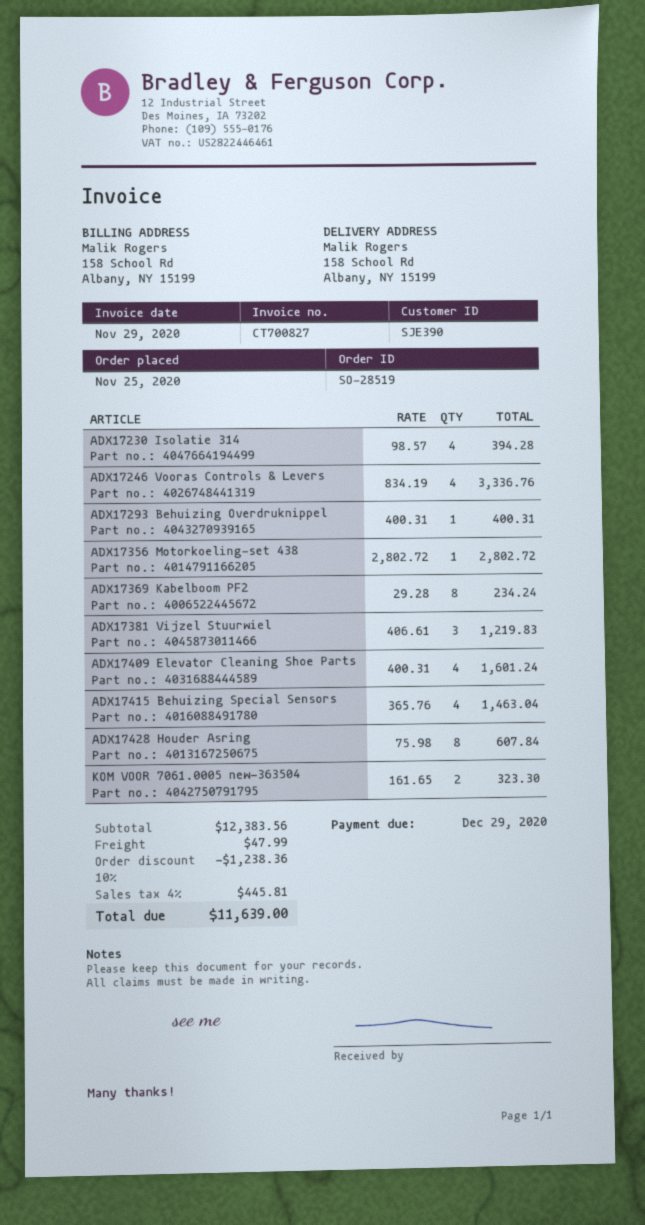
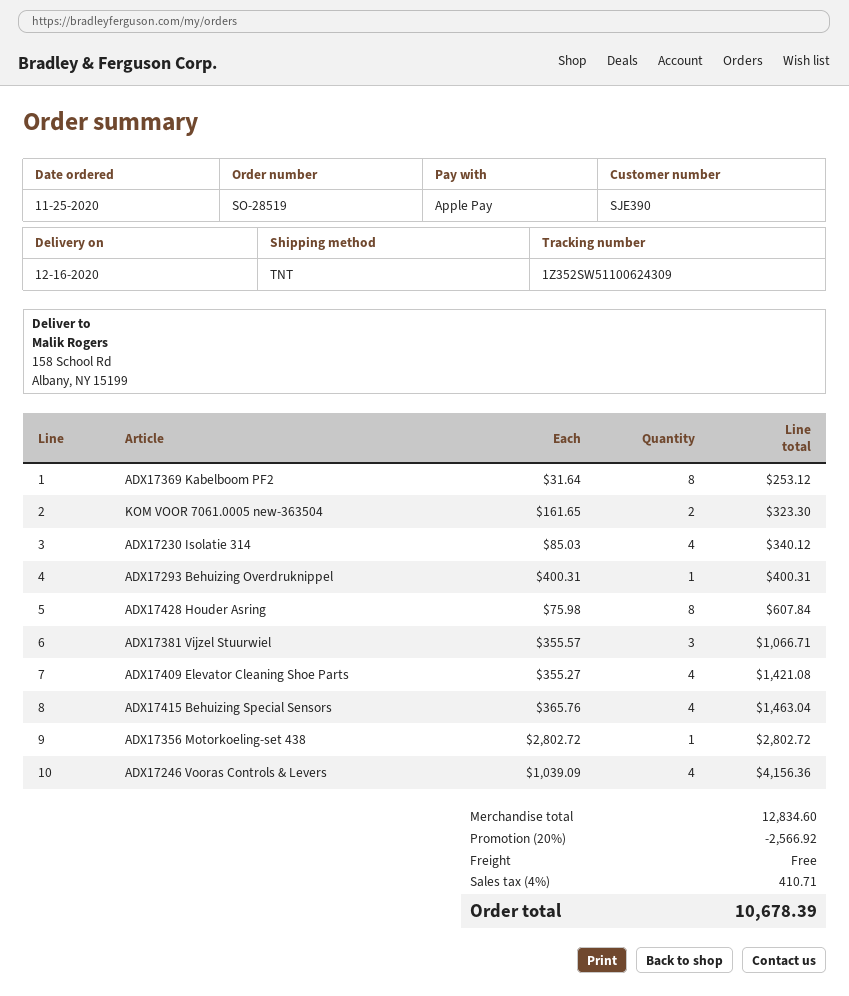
ADX17230 Isolatie 314: 4 x 98.57 = 394.28 -> 4 x 85.03 = 340.12
ADX17246 Vooras Controls & Levers: 4 x 834.19 = 3336.76 -> 4 x 1039.09 = 4156.36
ADX17369 Kabelboom PF2: 8 x 29.28 = 234.24 -> 8 x 31.64 = 253.12
ADX17381 Vijzel Stuurwiel: 3 x 406.61 = 1219.83 -> 3 x 355.57 = 1066.71
ADX17409 Elevator Cleaning Shoe Parts: 4 x 400.31 = 1601.24 -> 4 x 355.27 = 1421.08
subtotal: 12383.56 -> 12834.60
discount: 10% = 1238.36 -> 20% = 2566.92
shipping: 47.99 -> 0.00
tax: 4% = 445.81 -> 4% = 410.71
total: 11639.00 -> 10678.39

